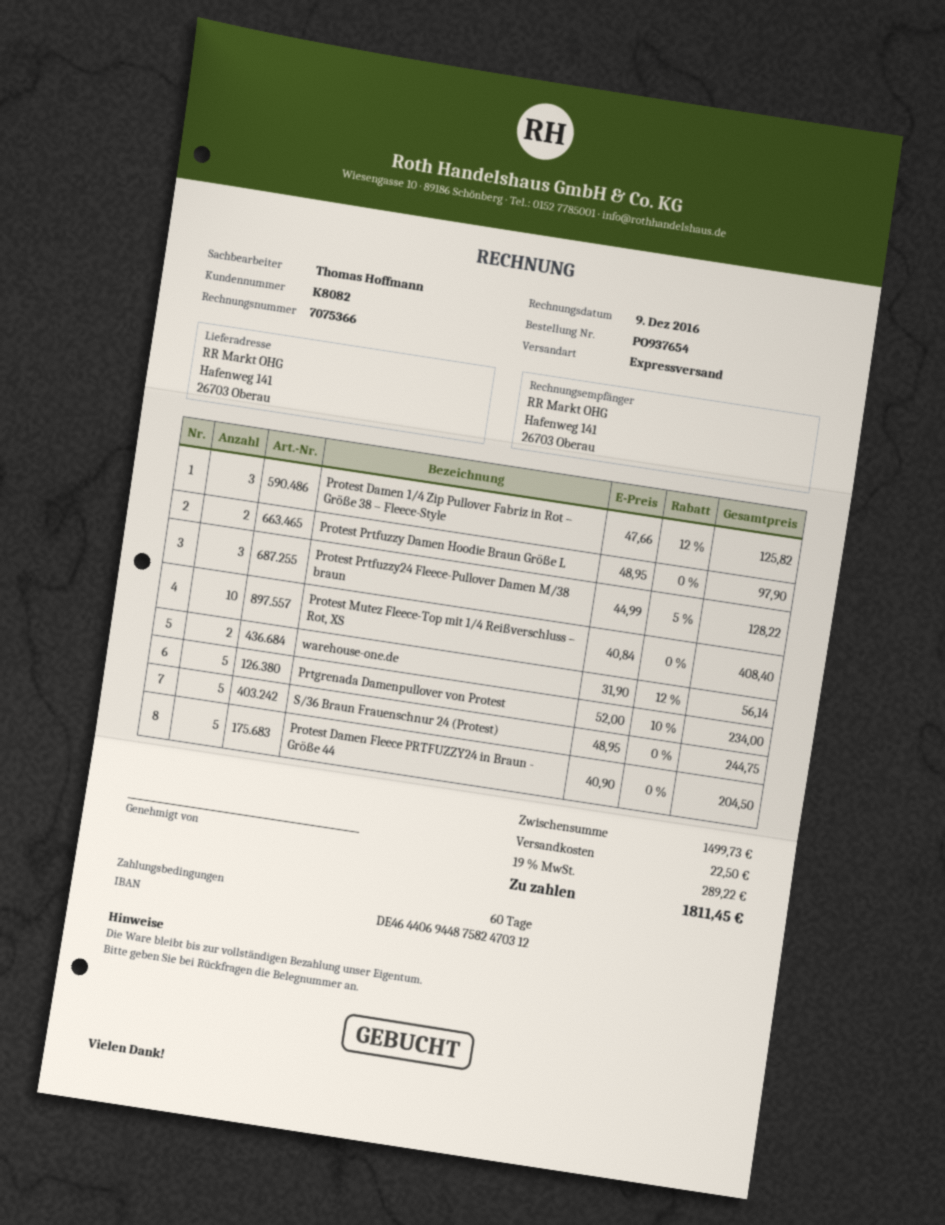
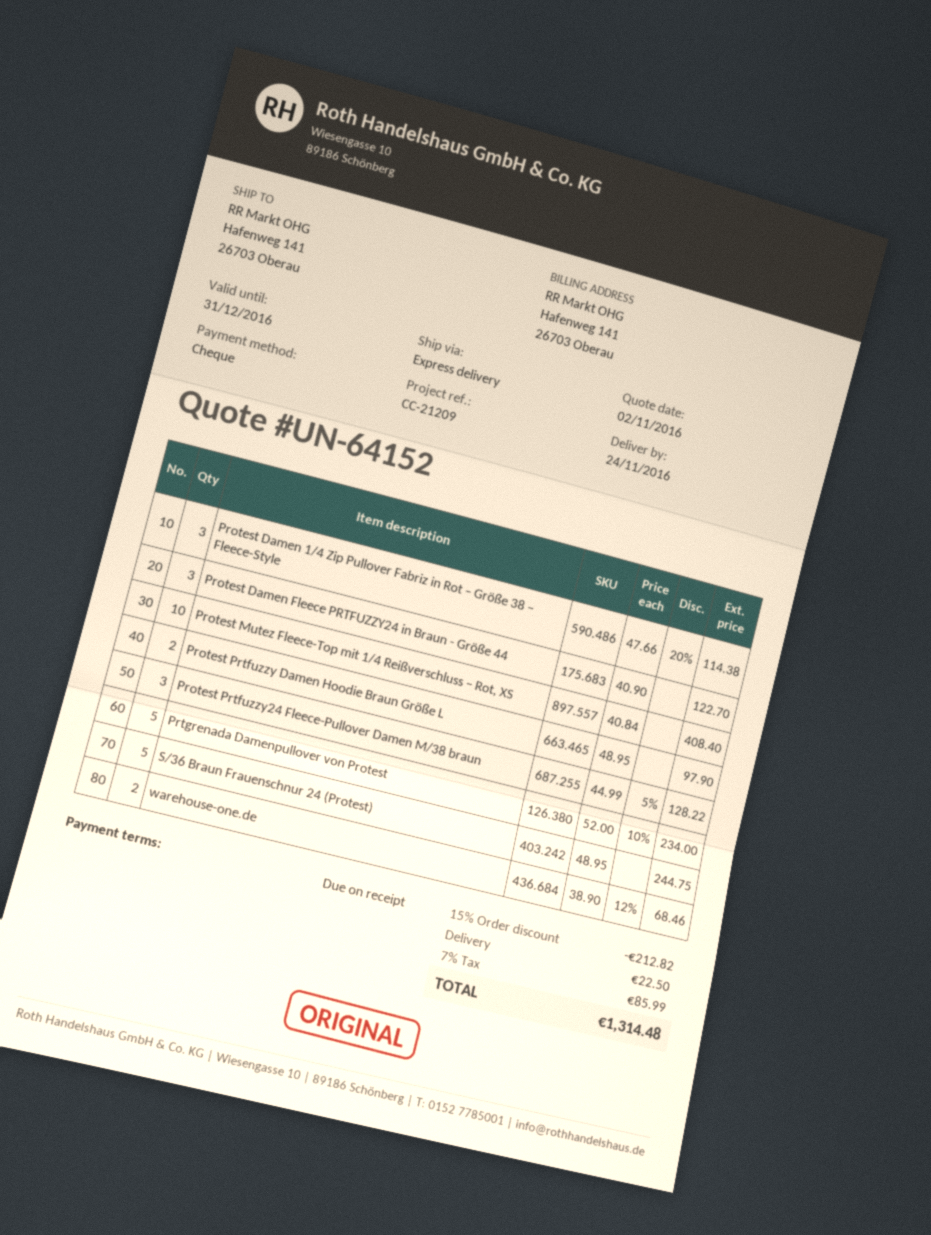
payment terms: 60 days -> on receipt
Protest Damen 1/4 Zip Pullover Fabriz in Rot – Größe 38 – Fleece-Style: 3 x 47.66 - 12% = 125.82 -> 3 x 47.66 - 20% = 114.38
warehouse-one.de: 2 x 31.90 - 12% = 56.14 -> 2 x 38.90 - 12% = 68.46
Protest Damen Fleece PRTFUZZY24 in Braun - Größe 44: 5 x 40.90 = 204.50 -> 3 x 40.90 = 122.70
discount: none -> 15% = 212.82
tax: 19% = 289.22 -> 7% = 85.99
total: 1811.45 -> 1314.48

